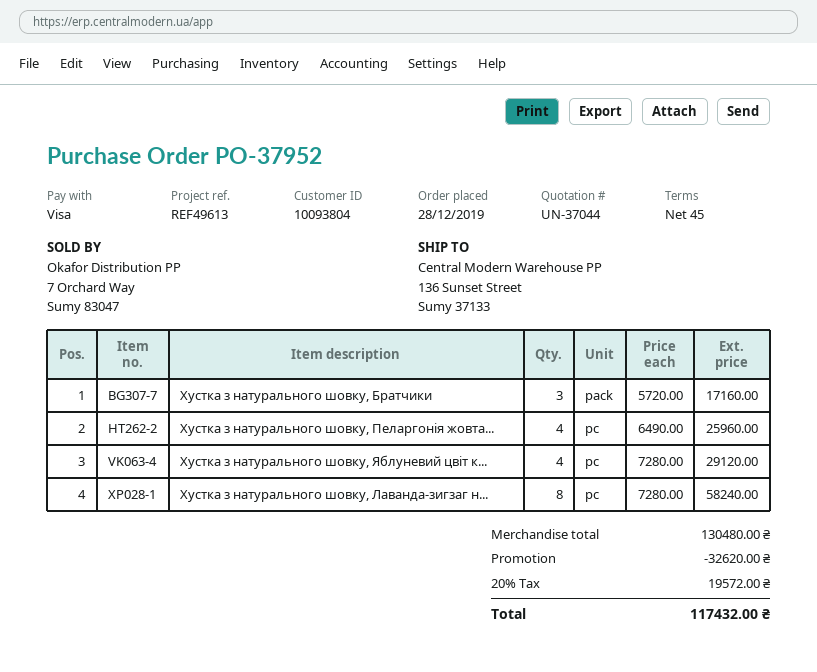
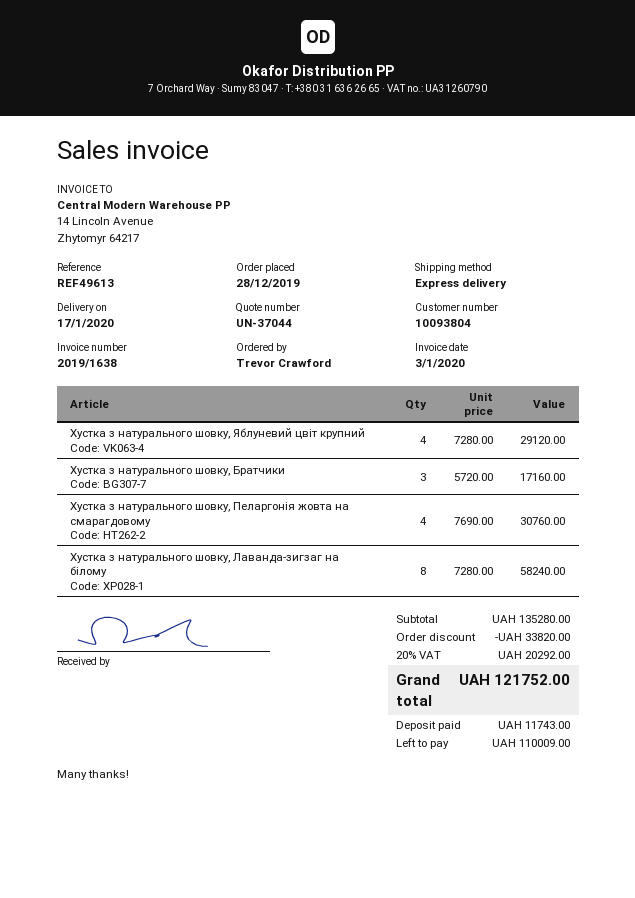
Хустка з натурального шовку, Пеларгонія жовта...: 4 x 6490.00 = 25960.00 -> 4 x 7690.00 = 30760.00
subtotal: 130480.00 -> 135280.00
discount: 32620.00 -> 33820.00
tax: 20% = 19572.00 -> 20% = 20292.00
total: 117432.00 -> 121752.00

